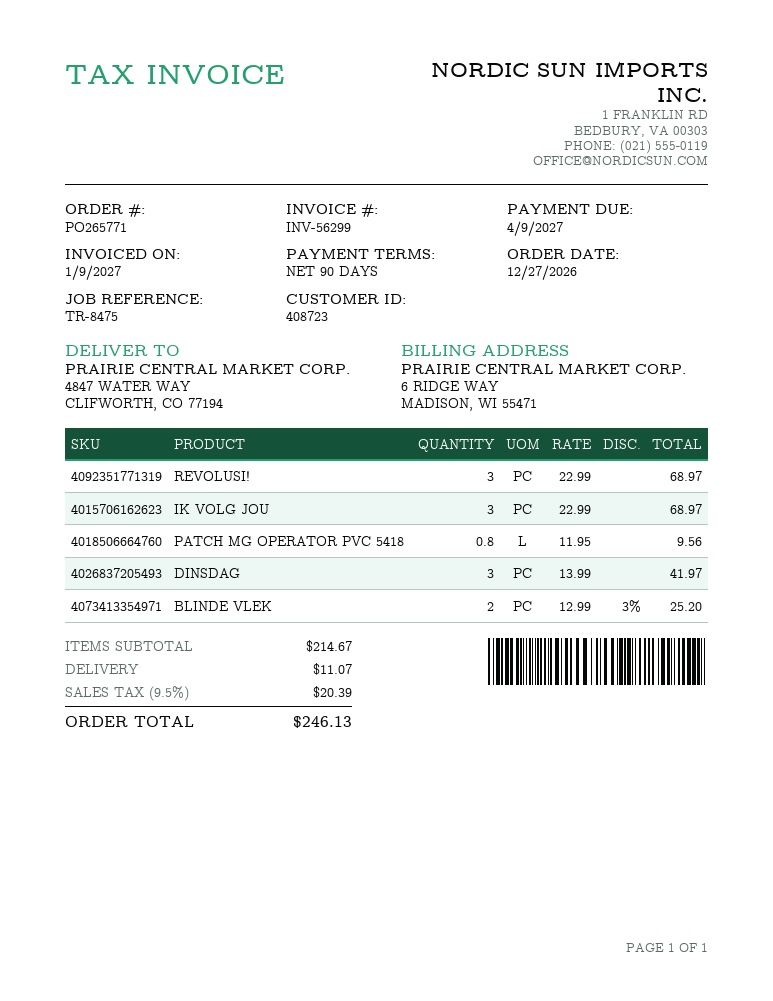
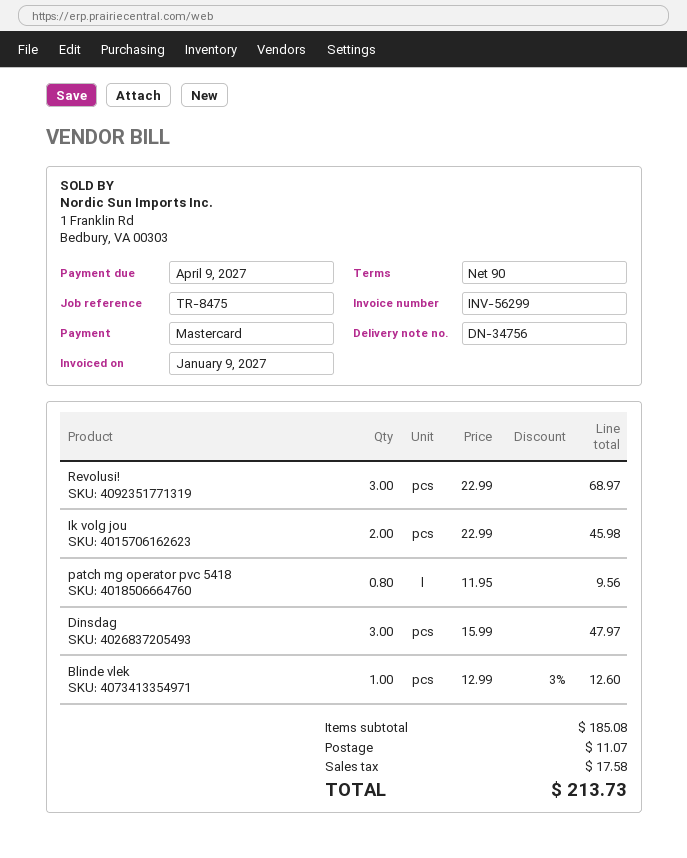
IK VOLG JOU: 3 x 22.99 = 68.97 -> 2 x 22.99 = 45.98
DINSDAG: 3 x 13.99 = 41.97 -> 3 x 15.99 = 47.97
BLINDE VLEK: 2 x 12.99 - 3% = 25.20 -> 1 x 12.99 - 3% = 12.60
subtotal: 214.67 -> 185.08
tax: 20.39 -> 17.58
total: 246.13 -> 213.73

